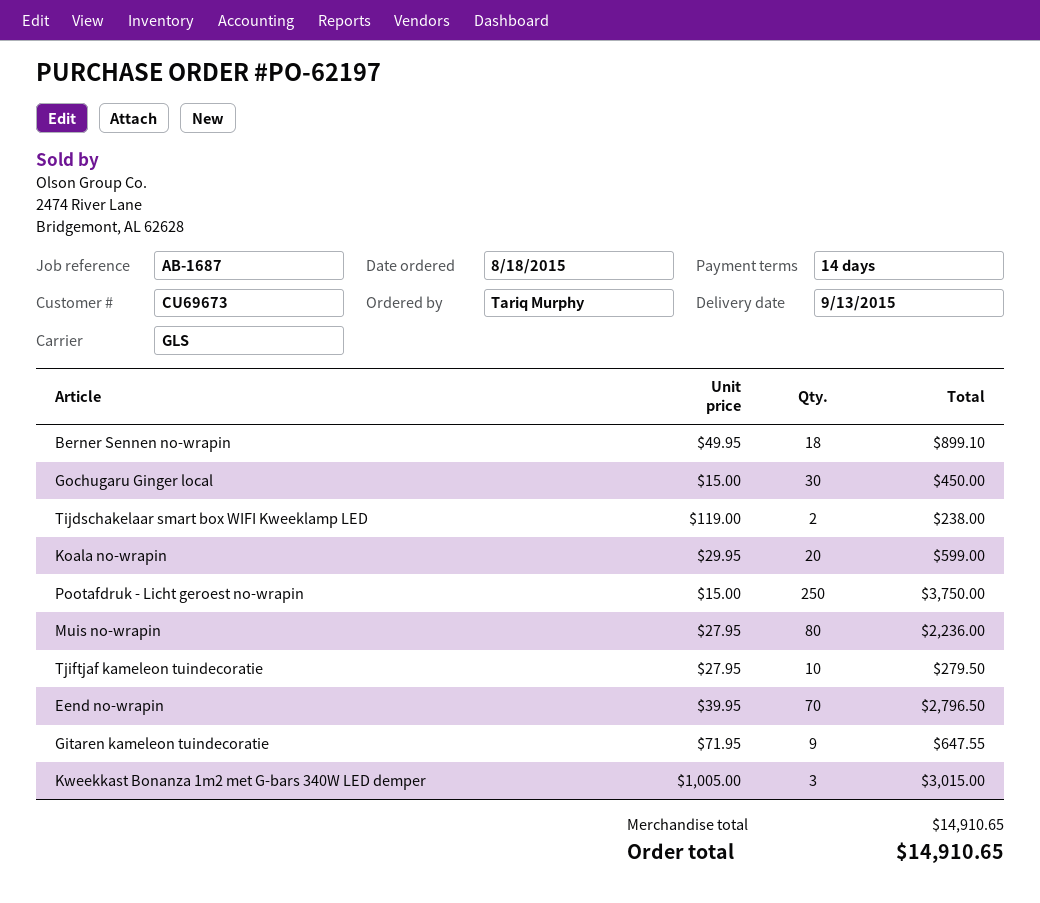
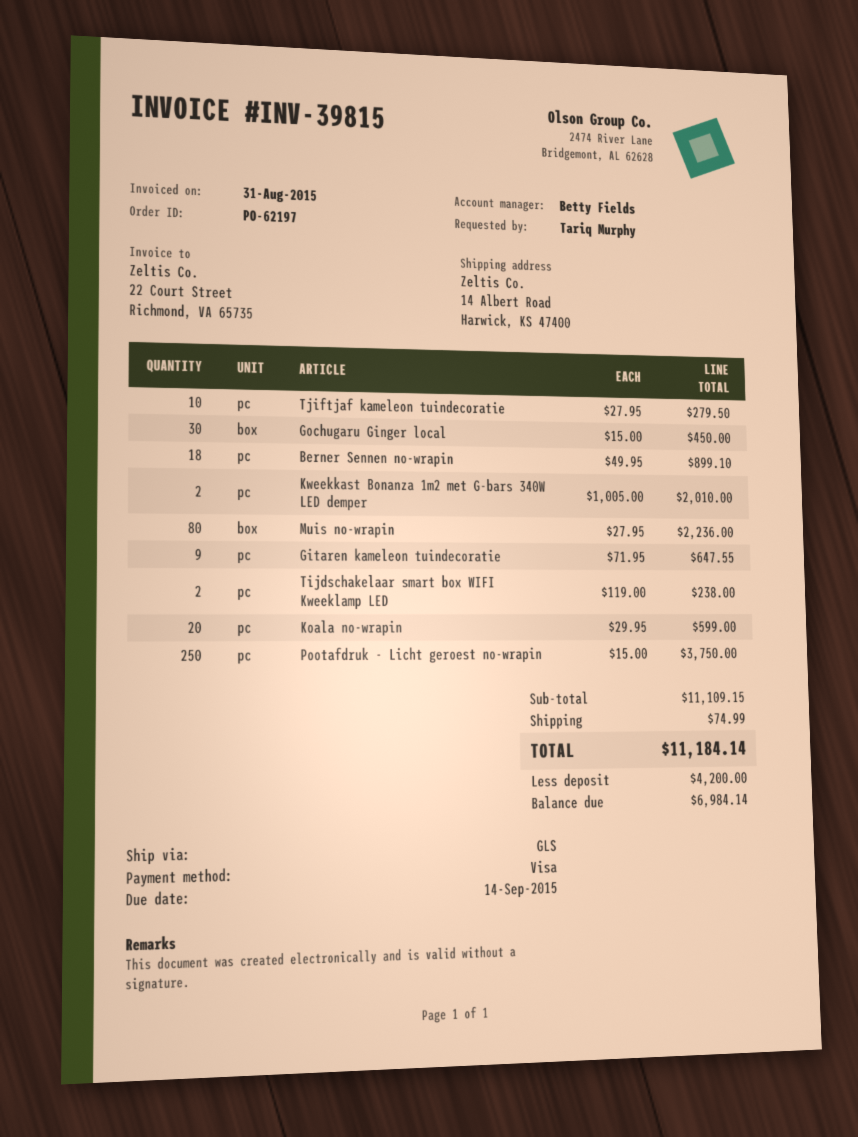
Eend no-wrapin: 70 x 39.95 = 2796.50 -> none
Kweekkast Bonanza 1m2 met G-bars 340W LED demper: 3 x 1005.00 = 3015.00 -> 2 x 1005.00 = 2010.00
subtotal: 14910.65 -> 11109.15
shipping: none -> 74.99
total: 14910.65 -> 11184.14

